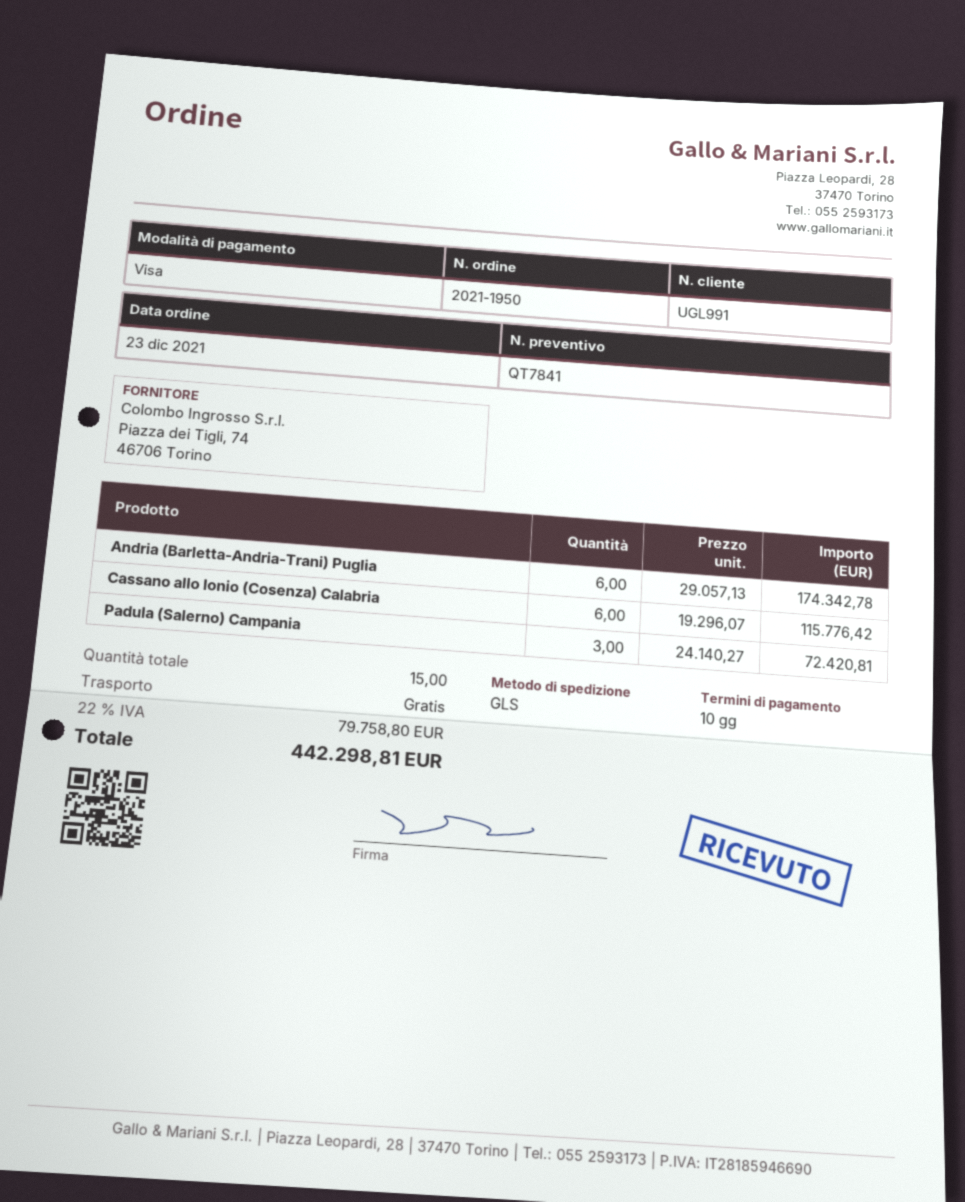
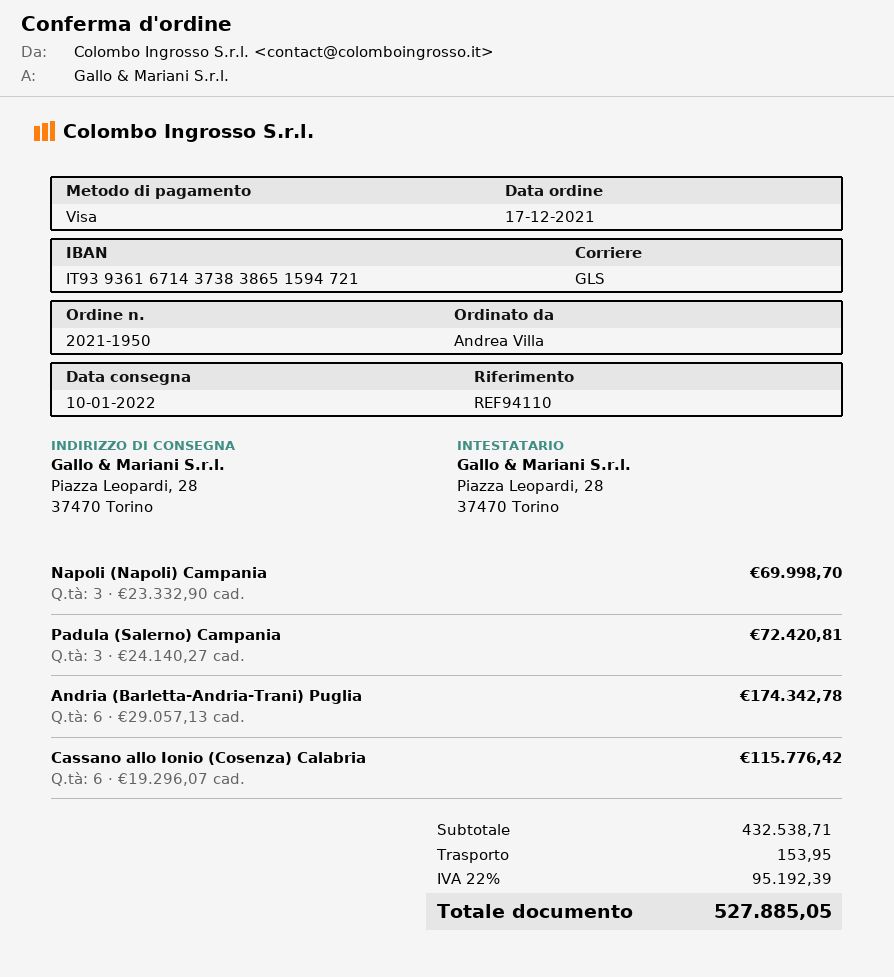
order date: 2021-12-23 -> 2021-12-17
Napoli (Napoli) Campania: none -> 3 x 23332.90 = 69998.70
shipping: 0.00 -> 153.95
tax: 22% = 79758.80 -> 22% = 95192.39
total: 442298.81 -> 527885.05

